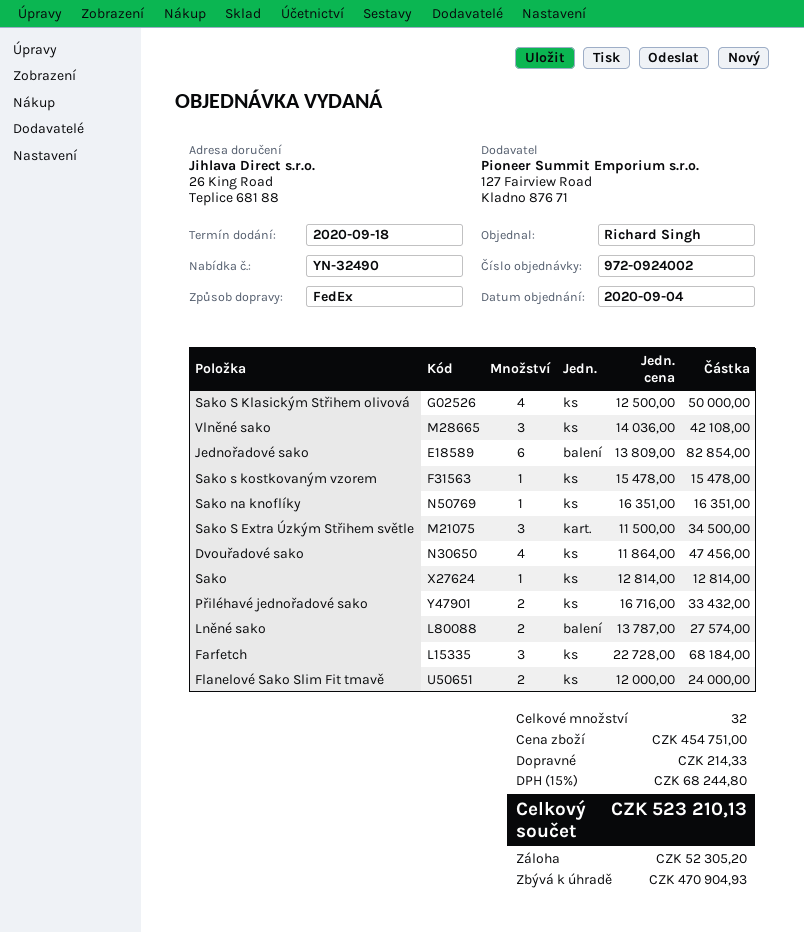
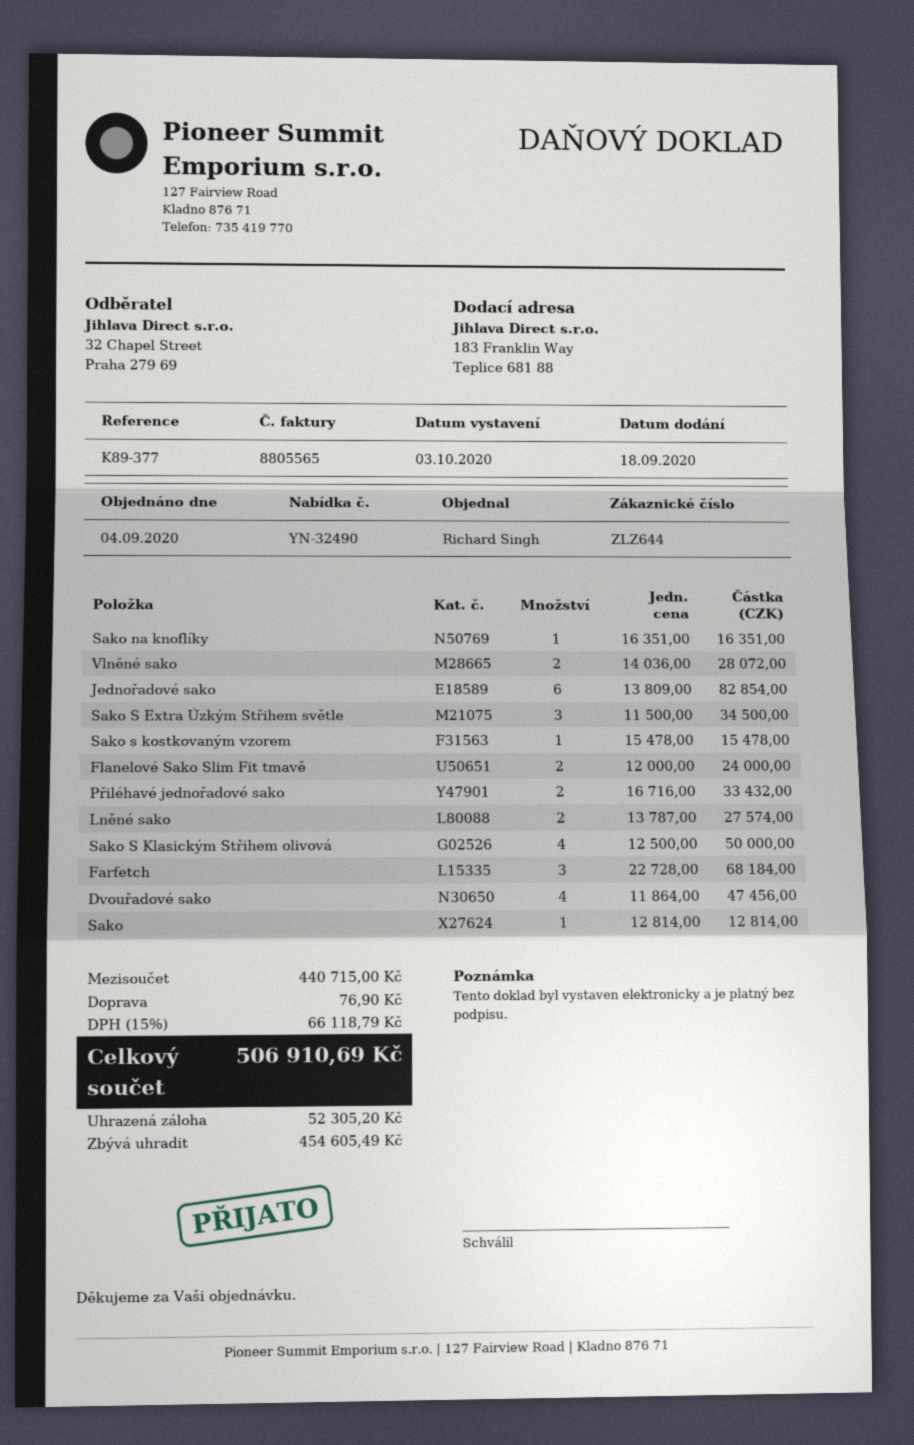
ship to: 26 King Road, Teplice 681 88 -> 183 Franklin Way, Teplice 681 88
Vlněné sako: 3 x 14036.00 = 42108.00 -> 2 x 14036.00 = 28072.00
subtotal: 454751.00 -> 440715.00
shipping: 214.33 -> 76.90
tax: 15% = 68244.80 -> 15% = 66118.79
total: 523210.13 -> 506910.69
balance: 470904.93 -> 454605.49

